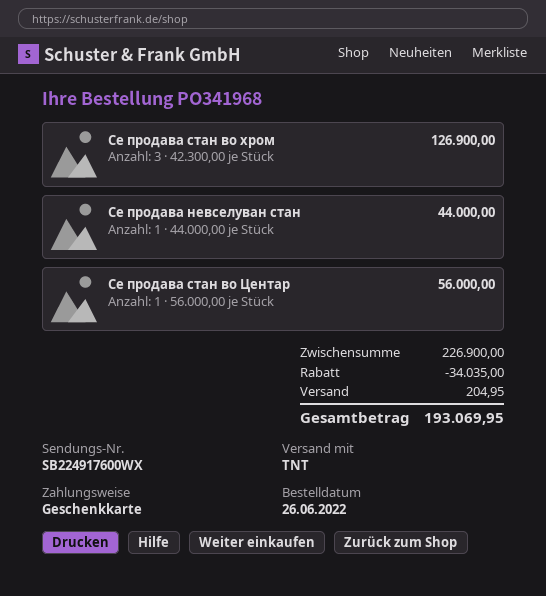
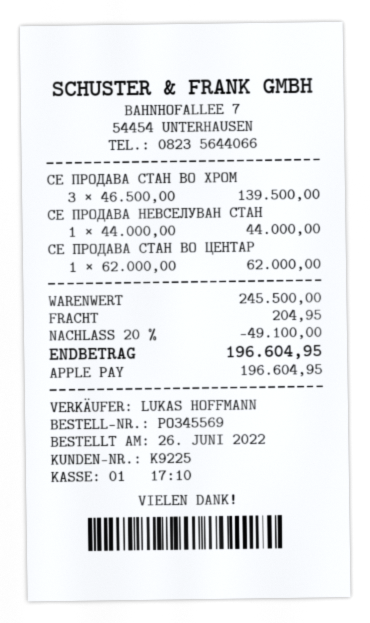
order number: PO341968 -> PO345569
payment method: gift card -> Apple Pay
Се продава стан во хром: 3 x 42300.00 = 126900.00 -> 3 x 46500.00 = 139500.00
Се продава стан во Центар: 1 x 56000.00 = 56000.00 -> 1 x 62000.00 = 62000.00
subtotal: 226900.00 -> 245500.00
discount: 34035.00 -> 49100.00
total: 193069.95 -> 196604.95

